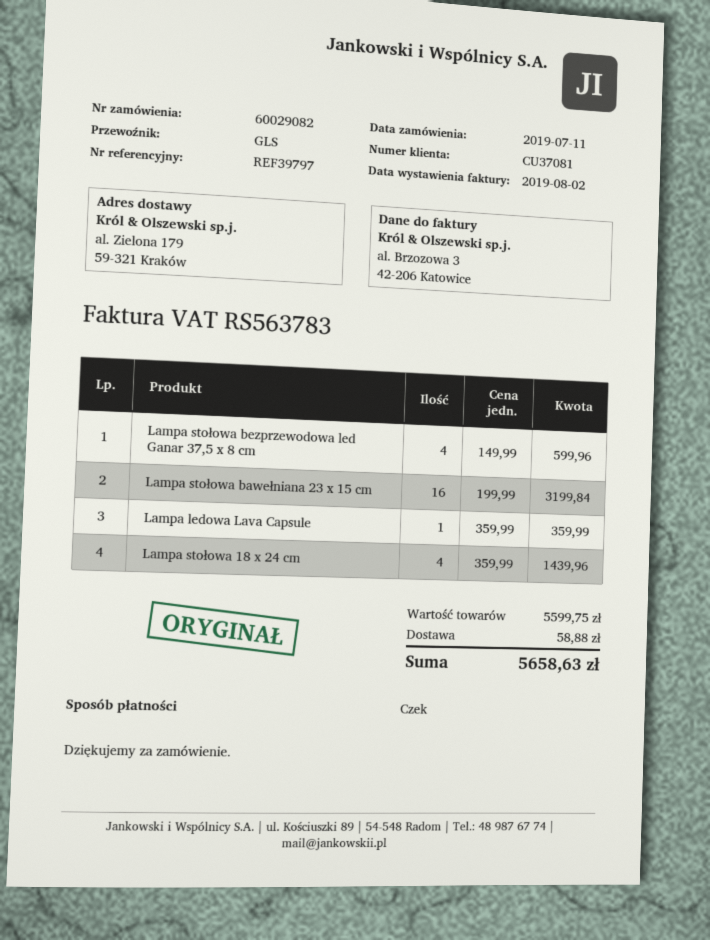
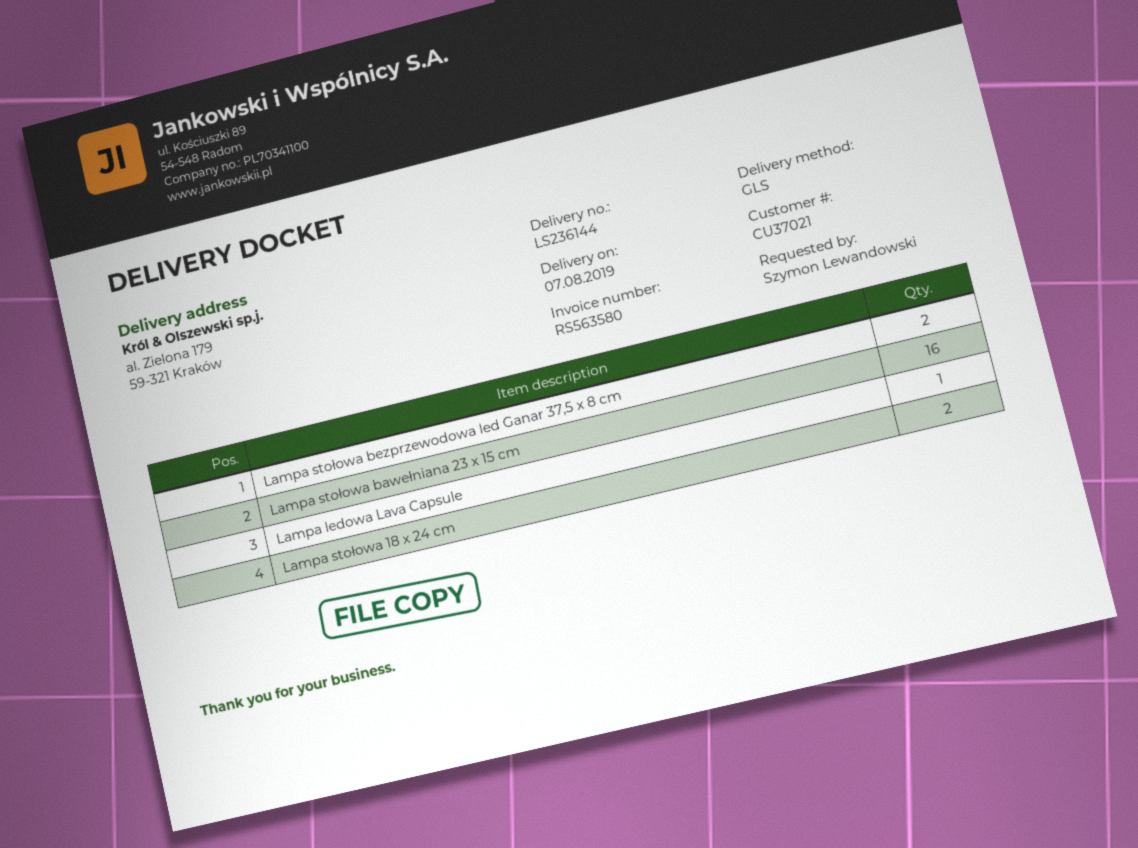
invoice number: RS563783 -> RS563580
customer number: CU37081 -> CU37021
Lampa stołowa bezprzewodowa led Ganar 37,5 x 8 cm: 4 -> 2
Lampa stołowa 18 x 24 cm: 4 -> 2

